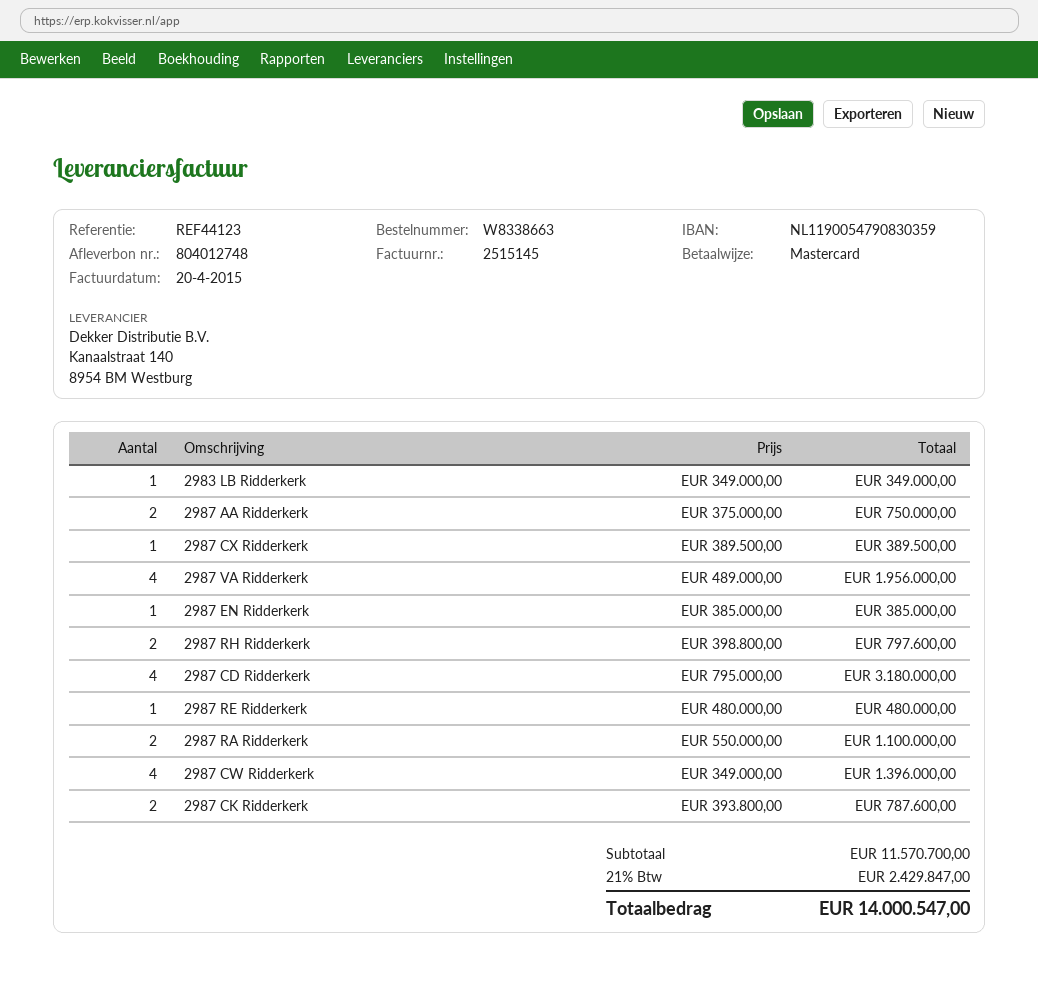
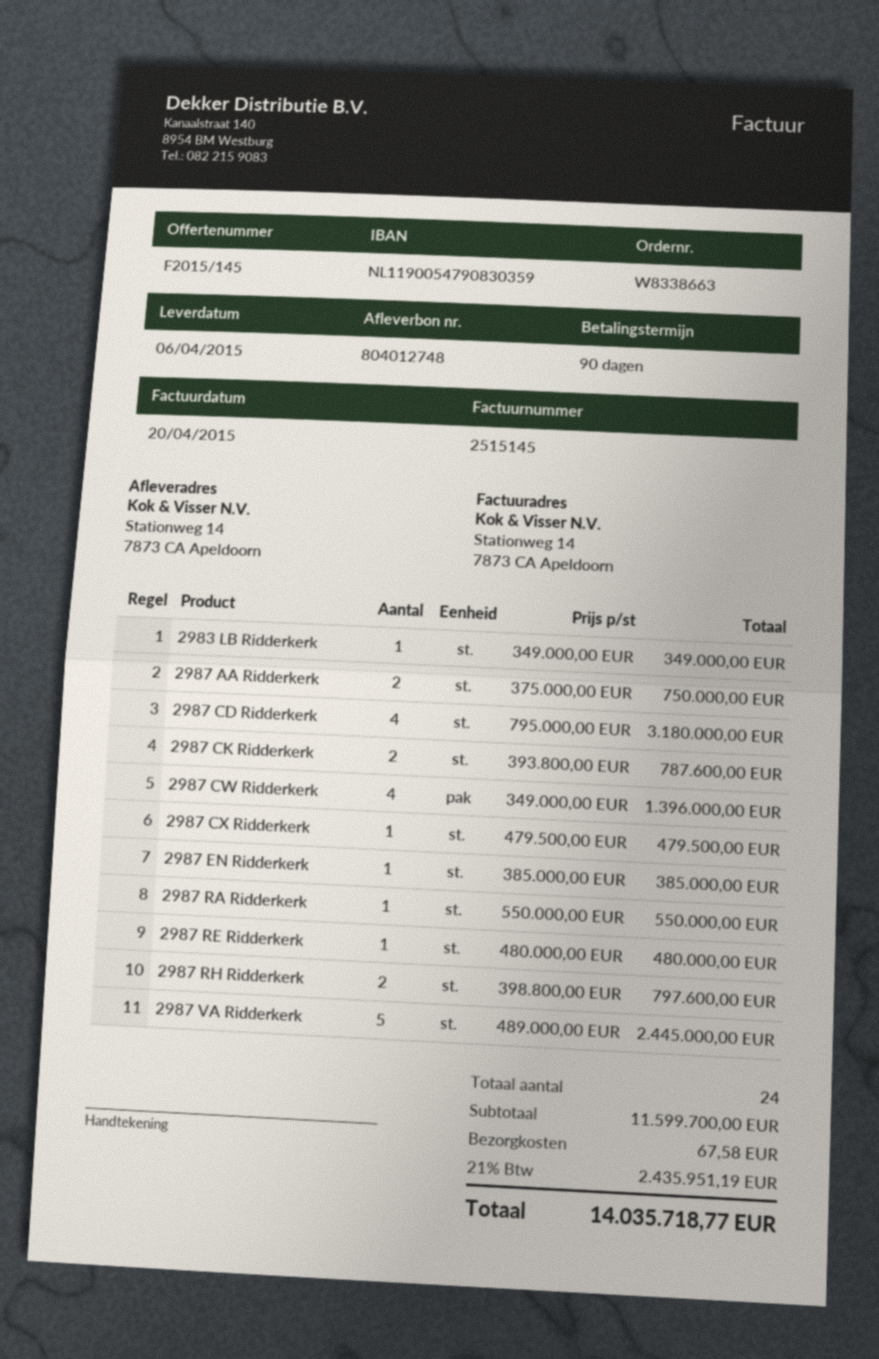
2987 CX Ridderkerk: 1 x 389500.00 = 389500.00 -> 1 x 479500.00 = 479500.00
2987 VA Ridderkerk: 4 x 489000.00 = 1956000.00 -> 5 x 489000.00 = 2445000.00
2987 RA Ridderkerk: 2 x 550000.00 = 1100000.00 -> 1 x 550000.00 = 550000.00
subtotal: 11570700.00 -> 11599700.00
shipping: none -> 67.58
tax: 21% = 2429847.00 -> 21% = 2435951.19
total: 14000547.00 -> 14035718.77

